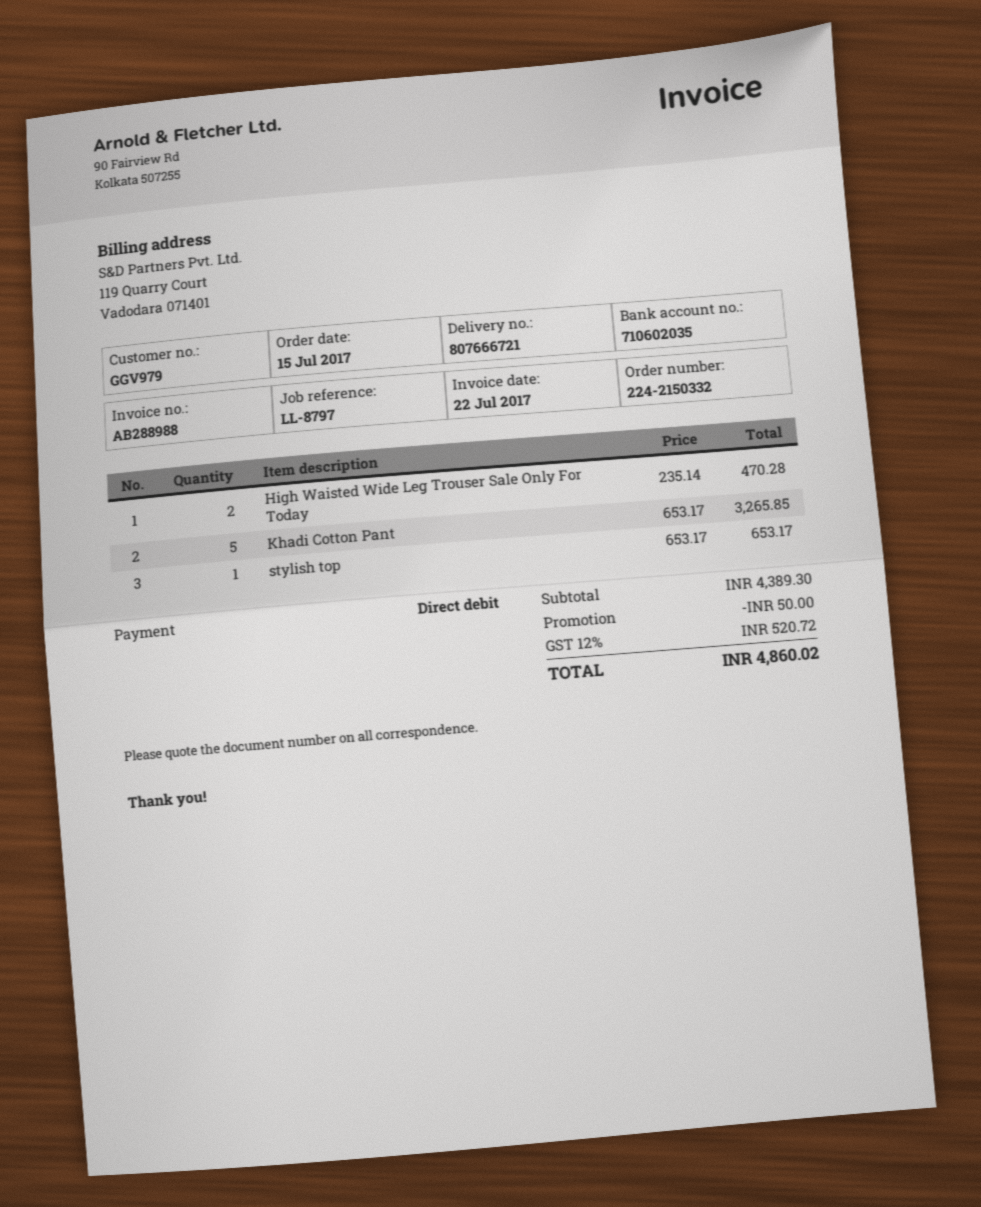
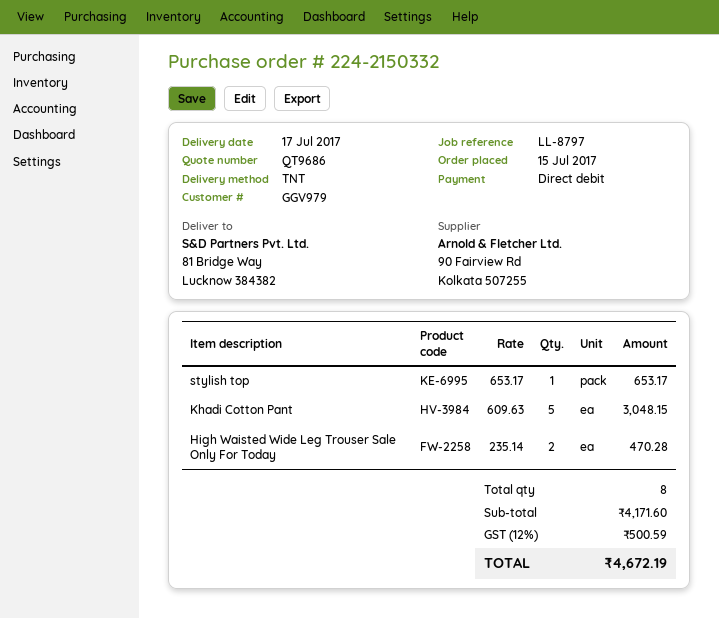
Khadi Cotton Pant: 5 x 653.17 = 3265.85 -> 5 x 609.63 = 3048.15
subtotal: 4389.30 -> 4171.60
discount: 50.00 -> none
tax: 12% = 520.72 -> 12% = 500.59
total: 4860.02 -> 4672.19

